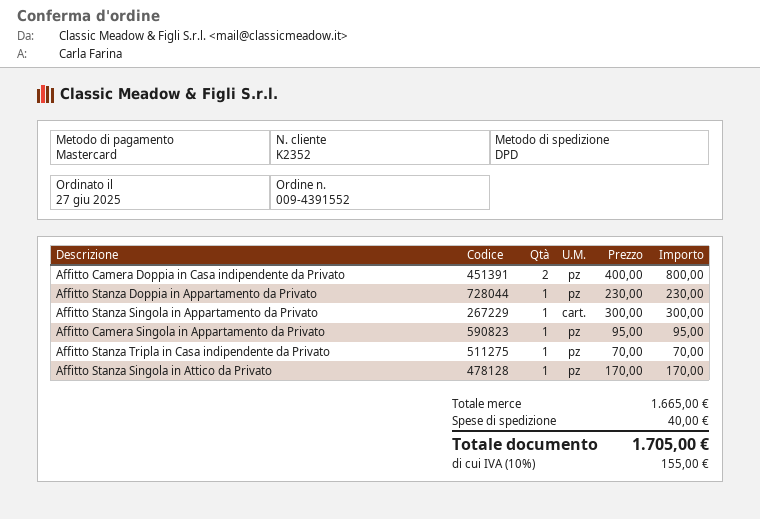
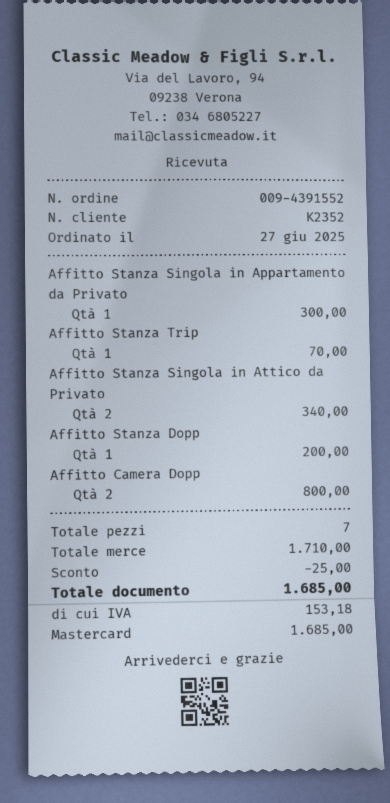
Affitto Stanza Doppia in Appartamento da Privato: 1 for 230.00 -> 1 for 200.00
Affitto Camera Singola in Appartamento da Privato: 1 for 95.00 -> none
Affitto Stanza Singola in Attico da Privato: 1 for 170.00 -> 2 for 340.00
subtotal: 1665.00 -> 1710.00
discount: none -> 25.00
shipping: 40.00 -> none
tax: 155.00 -> 153.18
total: 1705.00 -> 1685.00

